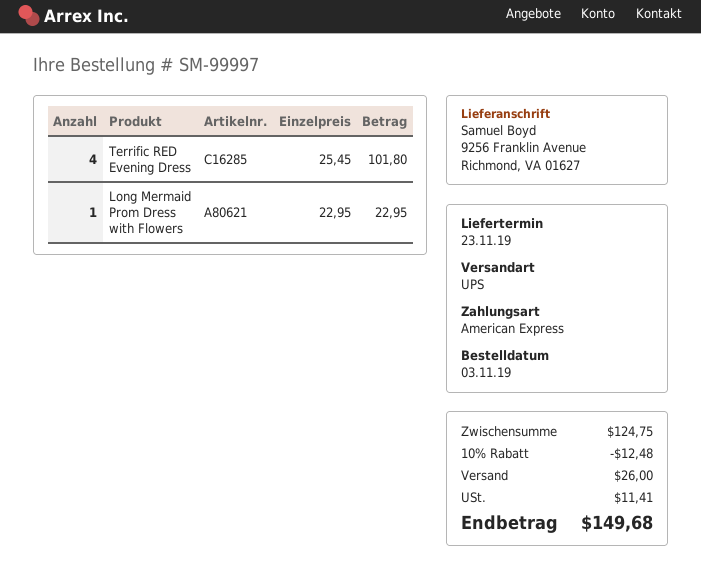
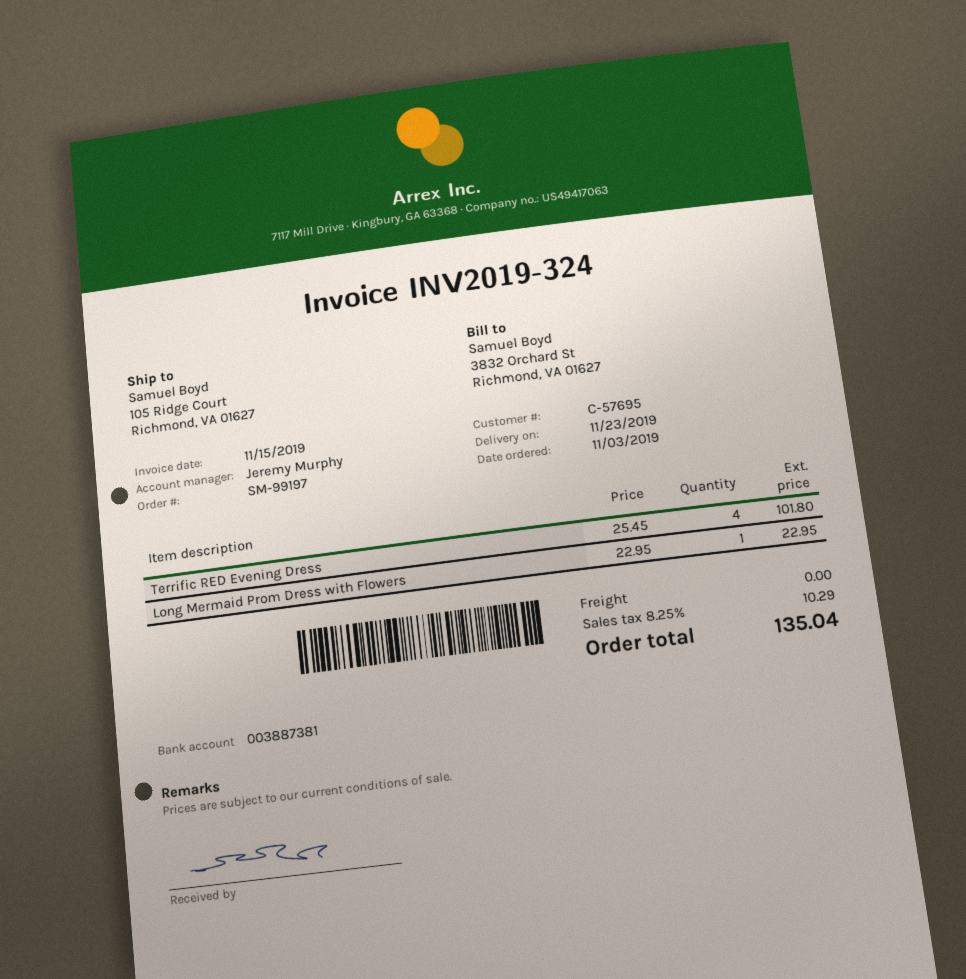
order number: SM-99997 -> SM-99197
ship to: 9256 Franklin Avenue, Richmond, VA 01627 -> 105 Ridge Court, Richmond, VA 01627
discount: 10% = 12.48 -> none
shipping: 26.00 -> 0.00
tax: 11.41 -> 10.29
total: 149.68 -> 135.04

